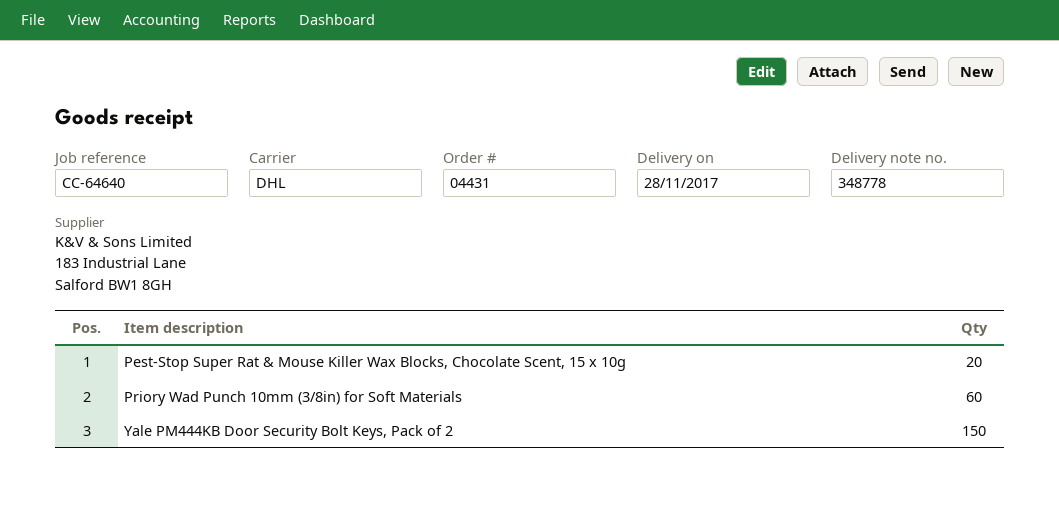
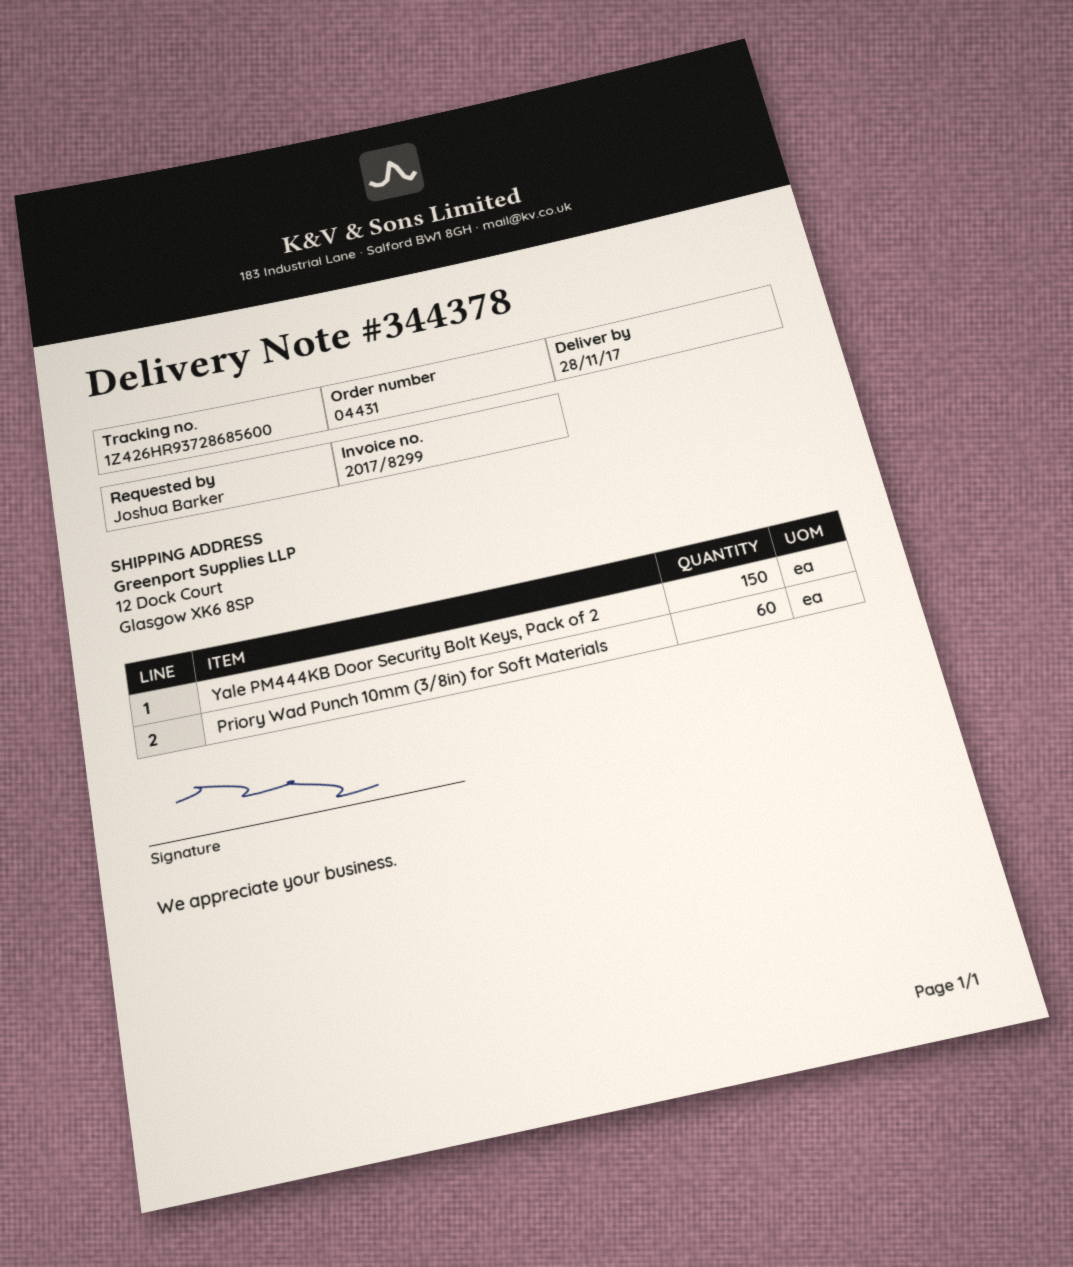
delivery note number: 348778 -> 344378
Pest-Stop Super Rat & Mouse Killer Wax Blocks, Chocolate Scent, 15 x 10g: 20 -> none

